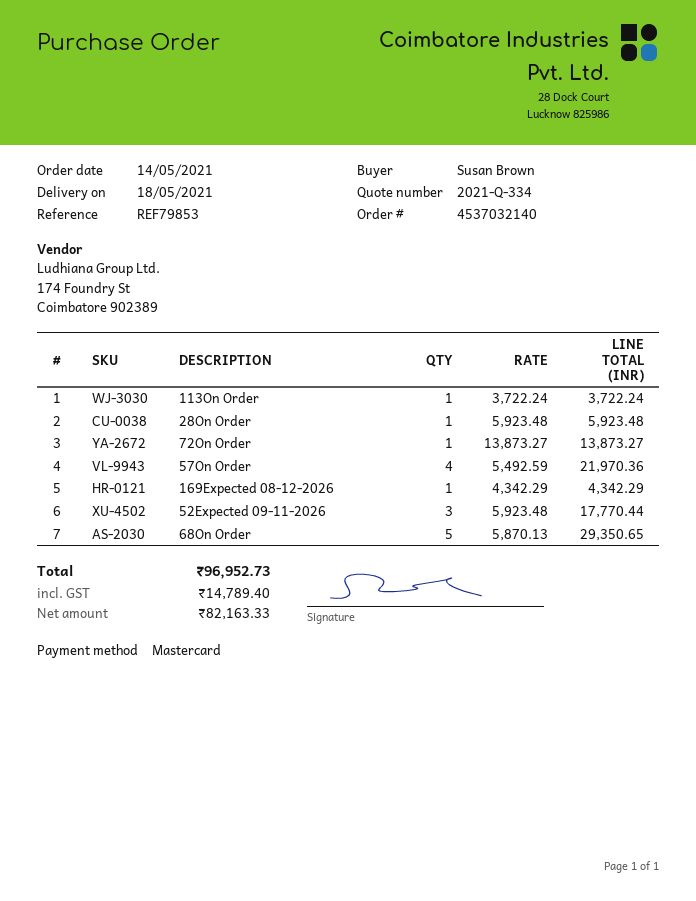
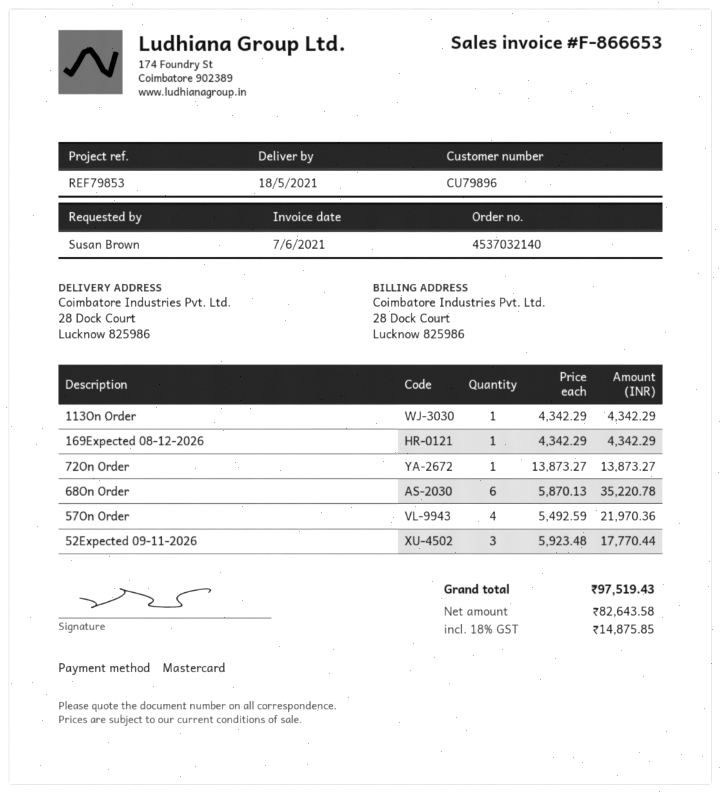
113On Order: 1 x 3722.24 = 3722.24 -> 1 x 4342.29 = 4342.29
28On Order: 1 x 5923.48 = 5923.48 -> none
68On Order: 5 x 5870.13 = 29350.65 -> 6 x 5870.13 = 35220.78
net: 82163.33 -> 82643.58
tax: 14789.40 -> 14875.85
total: 96952.73 -> 97519.43

